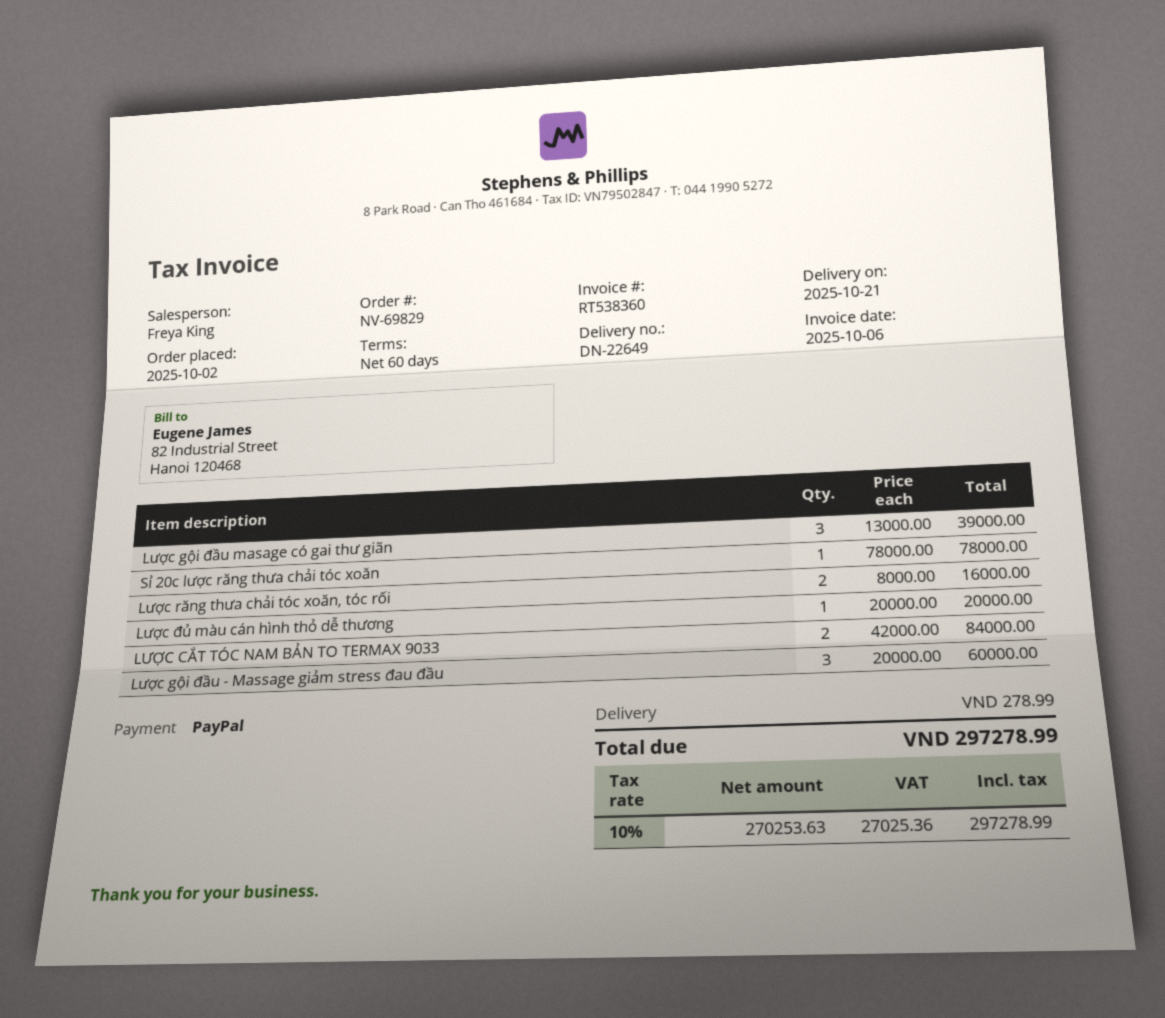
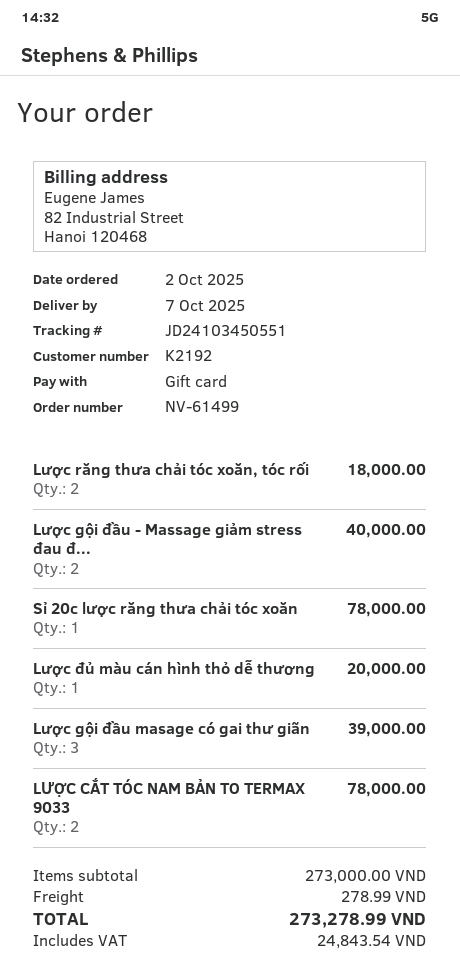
order number: NV-69829 -> NV-61499
delivery date: 2025-10-21 -> 2025-10-07
payment method: PayPal -> gift card
Lược răng thưa chải tóc xoăn, tóc rối: 2 for 16000.00 -> 2 for 18000.00
LƯỢC CẮT TÓC NAM BẢN TO TERMAX 9033: 2 for 84000.00 -> 2 for 78000.00
Lược gội đầu - Massage giảm stress đau đầu: 3 for 60000.00 -> 2 for 40000.00
tax: 27025.36 -> 24843.54
total: 297278.99 -> 273278.99

